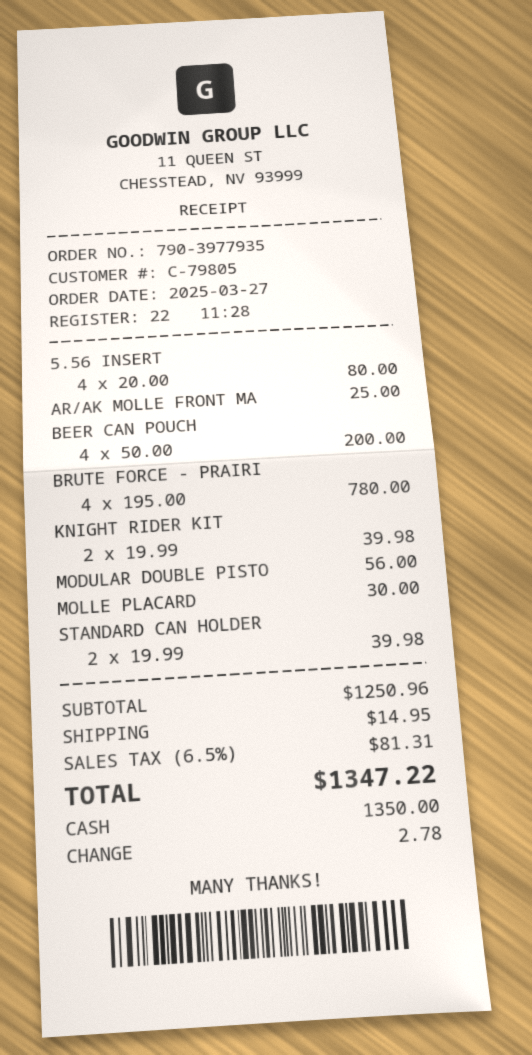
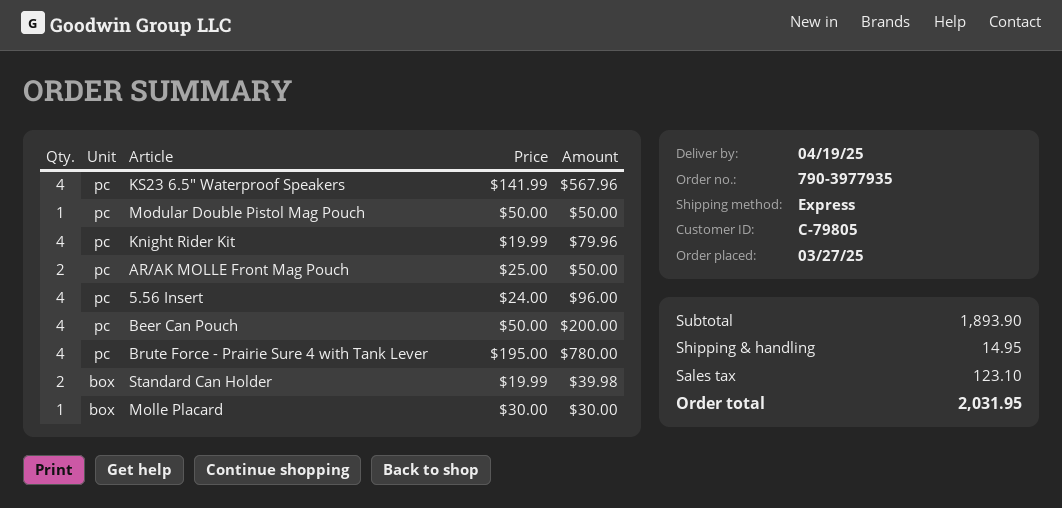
5.56 INSERT: 4 x 20.00 = 80.00 -> 4 x 24.00 = 96.00
AR/AK MOLLE FRONT MA: 1 x 25.00 = 25.00 -> 2 x 25.00 = 50.00
KNIGHT RIDER KIT: 2 x 19.99 = 39.98 -> 4 x 19.99 = 79.96
MODULAR DOUBLE PISTO: 1 x 56.00 = 56.00 -> 1 x 50.00 = 50.00
KS23 6.5" Waterproof Speakers: none -> 4 x 141.99 = 567.96
subtotal: 1250.96 -> 1893.90
tax: 81.31 -> 123.10
total: 1347.22 -> 2031.95

